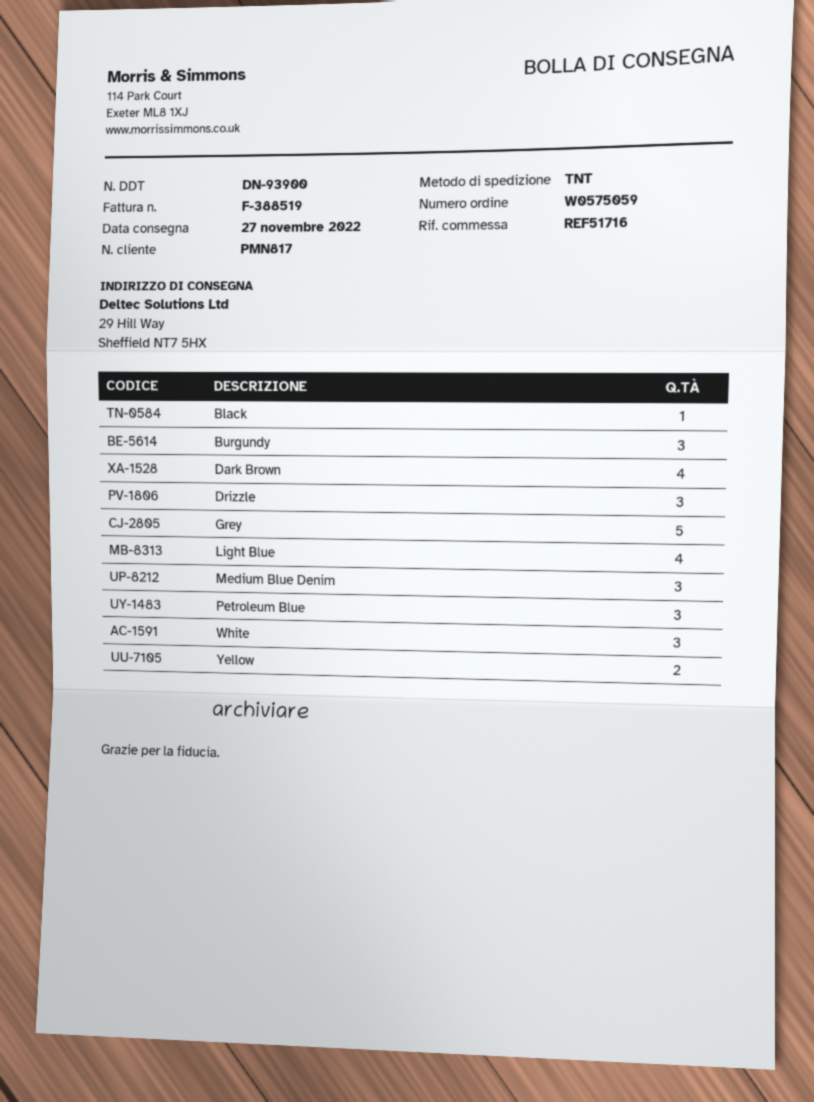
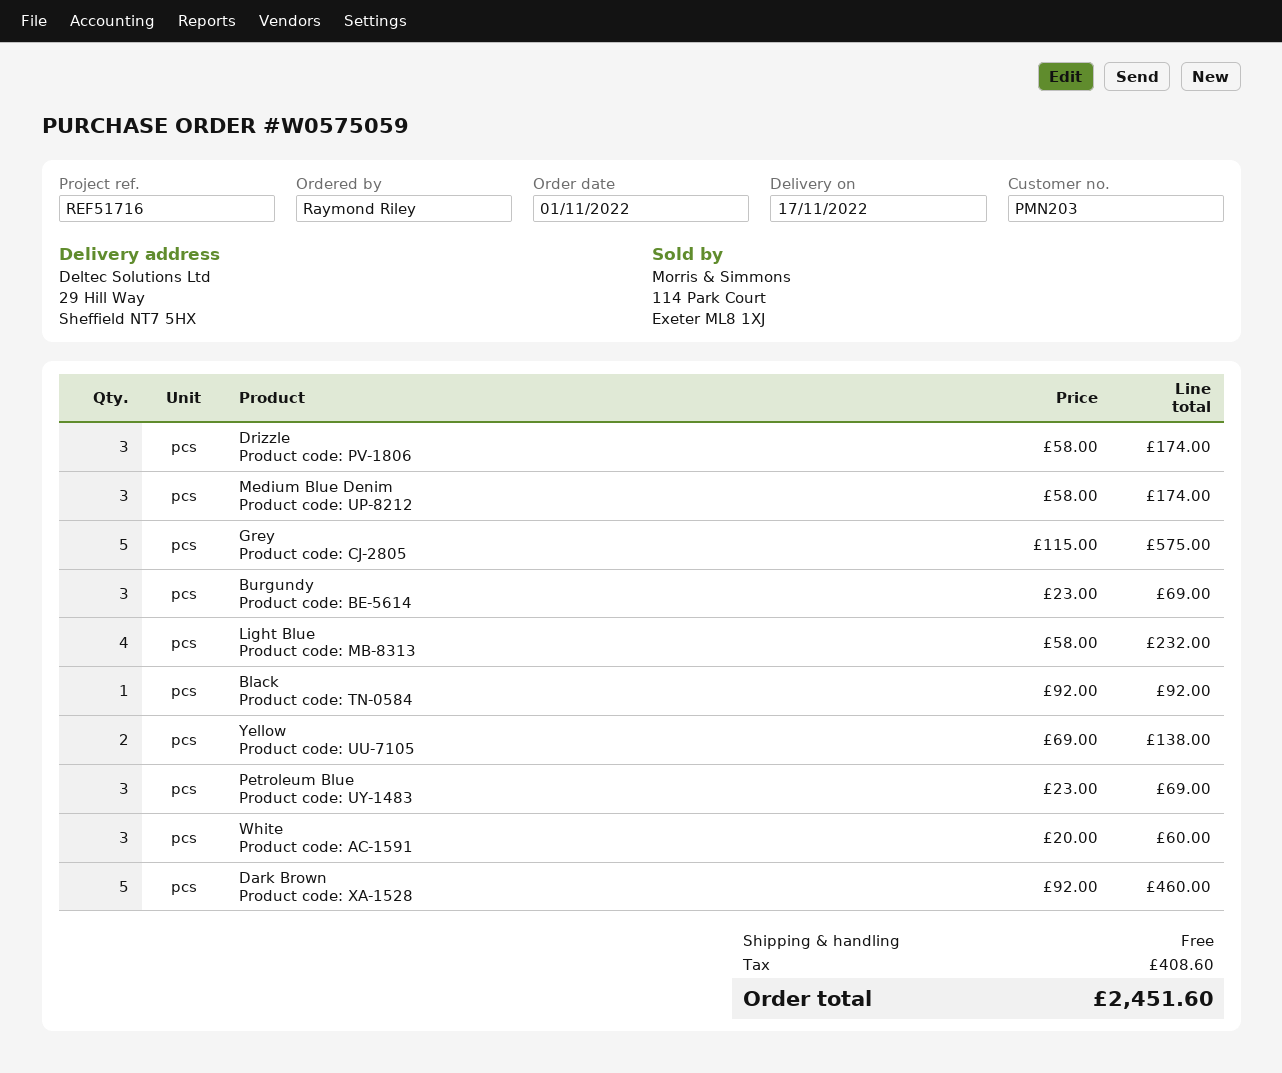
delivery date: 2022-11-27 -> 2022-11-17
customer number: PMN817 -> PMN203
Dark Brown: 4 -> 5

